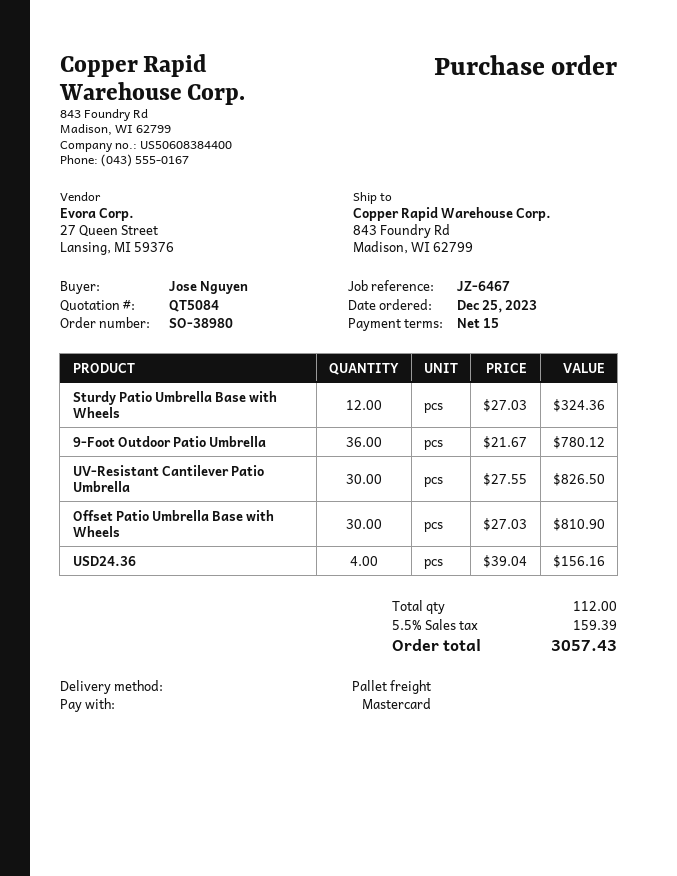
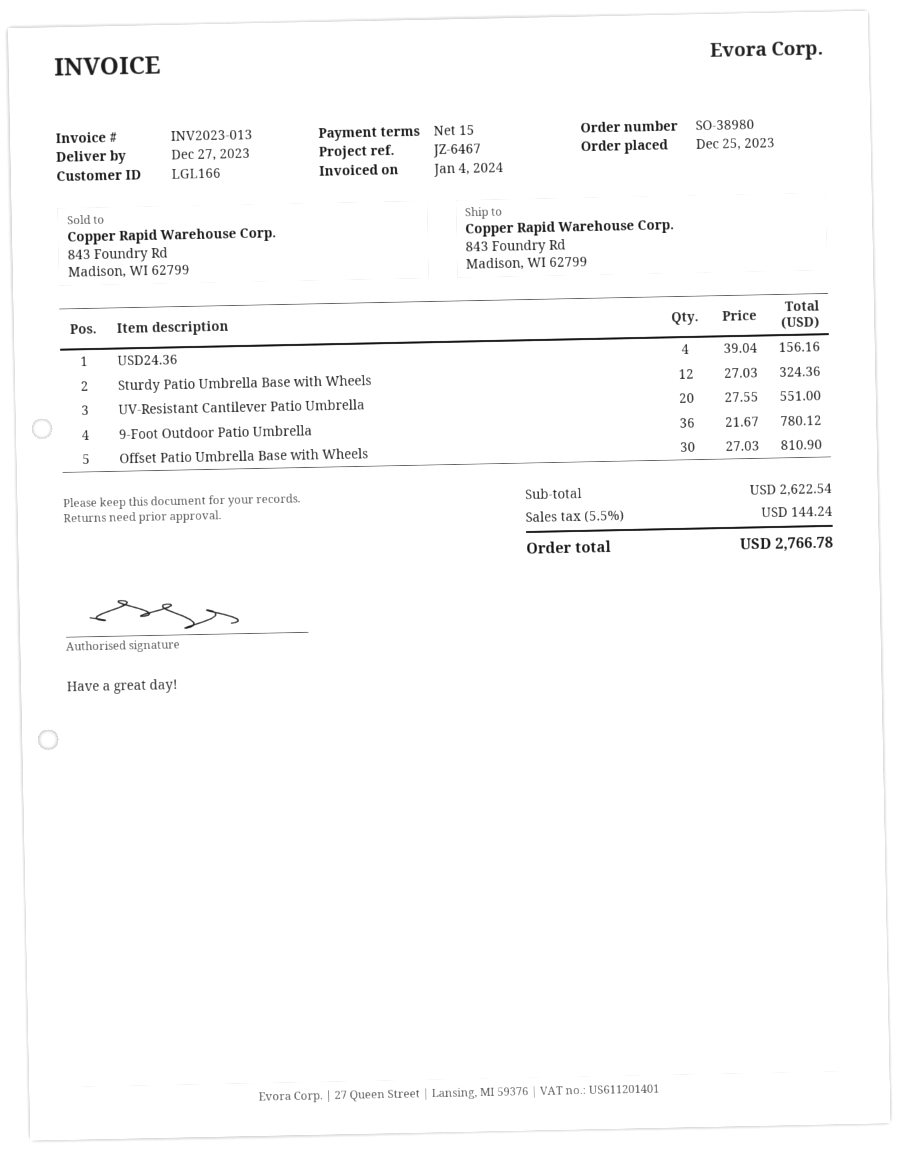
UV-Resistant Cantilever Patio Umbrella: 30 x 27.55 = 826.50 -> 20 x 27.55 = 551.00
tax: 5.5% = 159.39 -> 5.5% = 144.24
total: 3057.43 -> 2766.78

